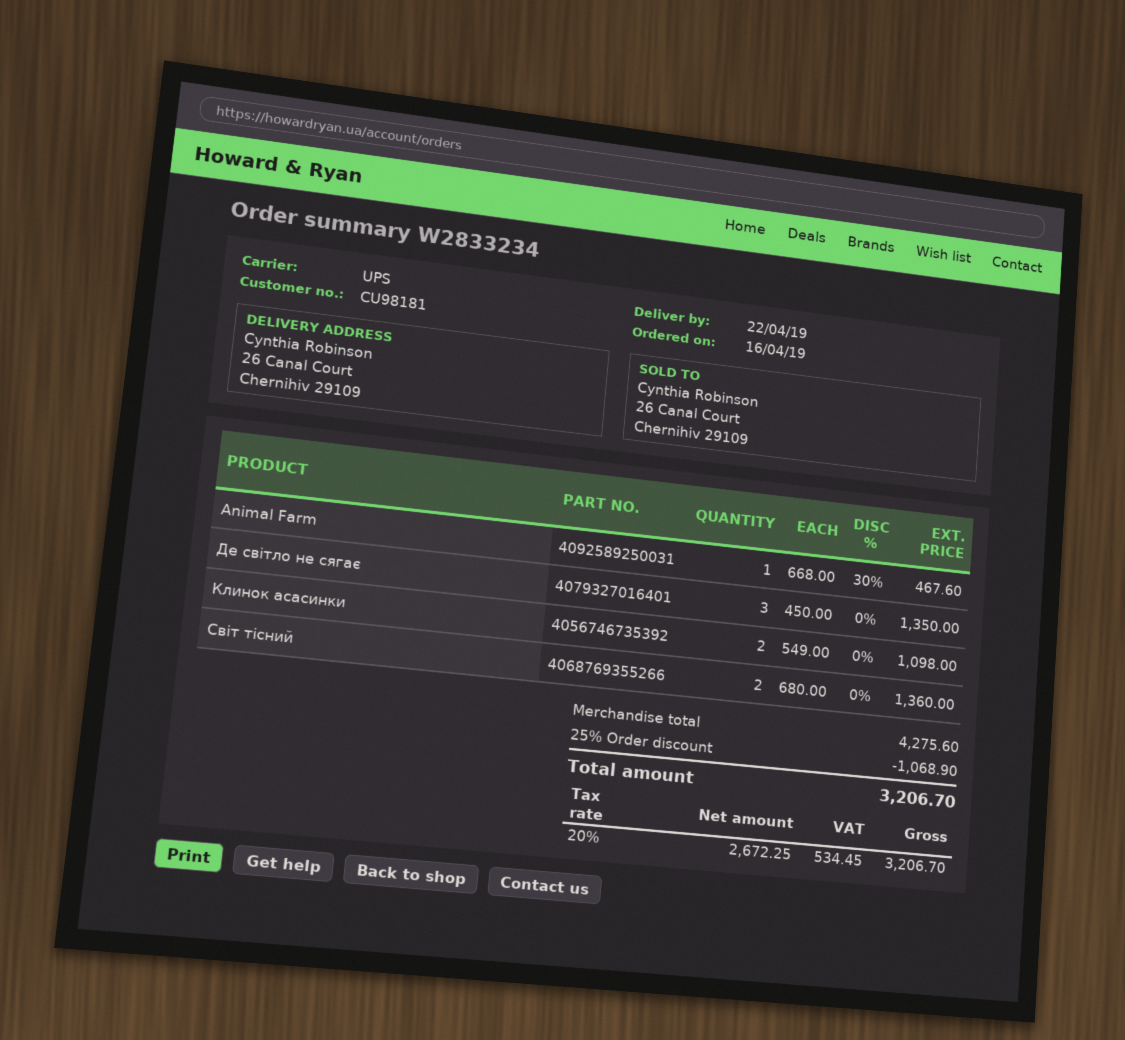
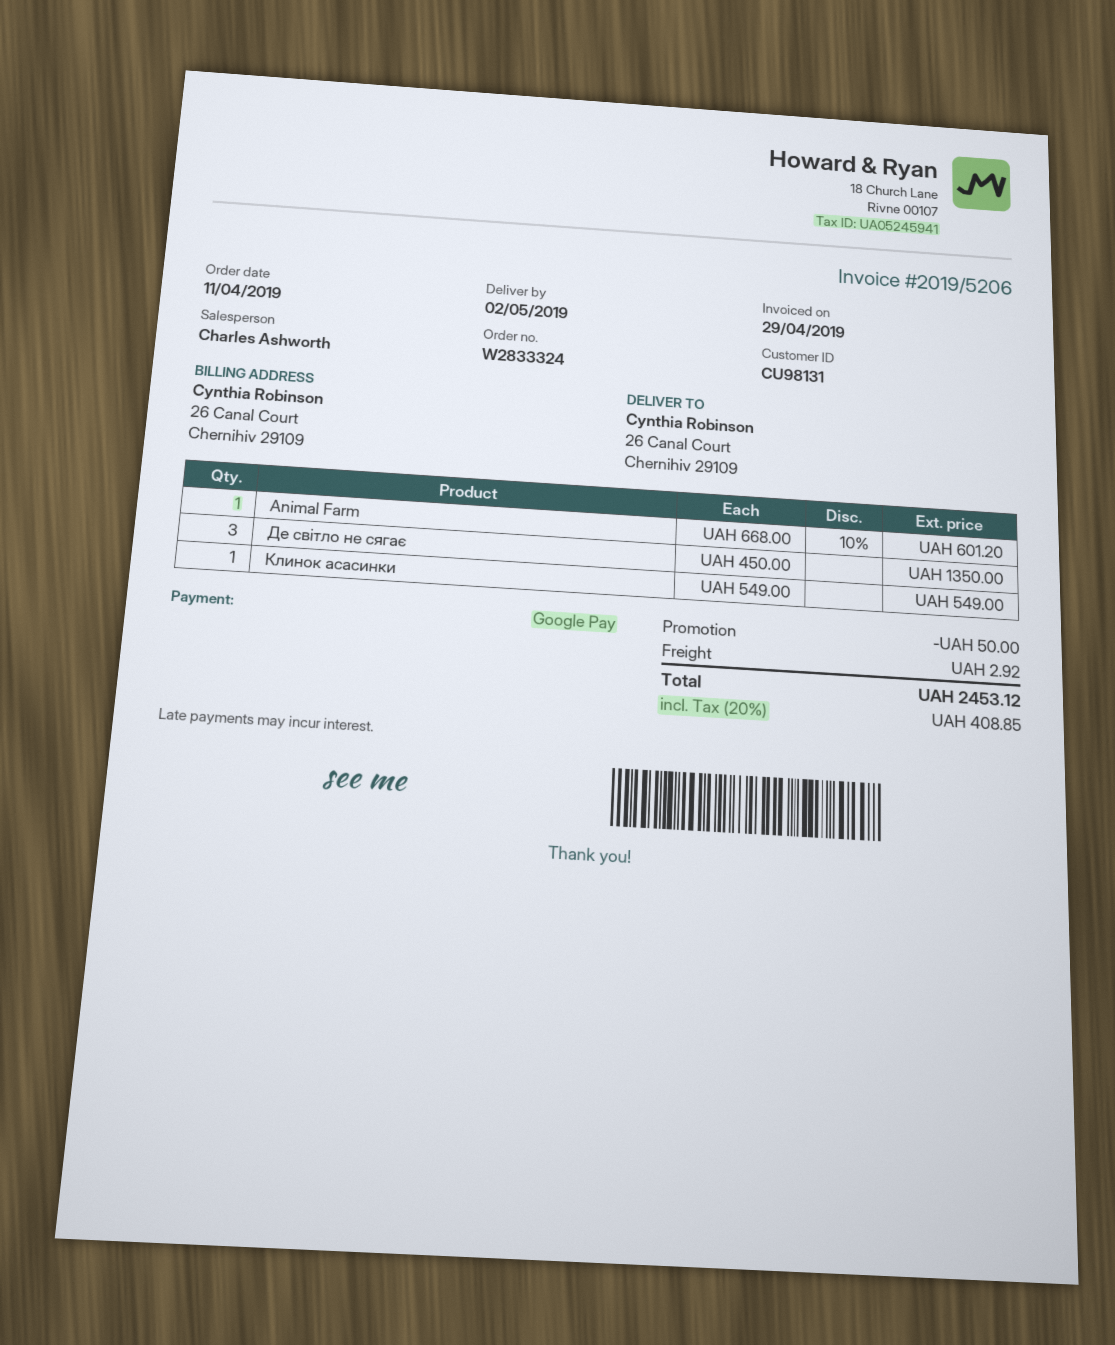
order number: W2833234 -> W2833324
order date: 2019-04-16 -> 2019-04-11
delivery date: 2019-04-22 -> 2019-05-02
customer number: CU98181 -> CU98131
Animal Farm: 1 x 668.00 - 30% = 467.60 -> 1 x 668.00 - 10% = 601.20
Клинок асасинки: 2 x 549.00 = 1098.00 -> 1 x 549.00 = 549.00
Світ тісний: 2 x 680.00 = 1360.00 -> none
discount: 1068.90 -> 50.00
shipping: none -> 2.92
tax: 20% = 534.45 -> 20% = 408.85
total: 3206.70 -> 2453.12

